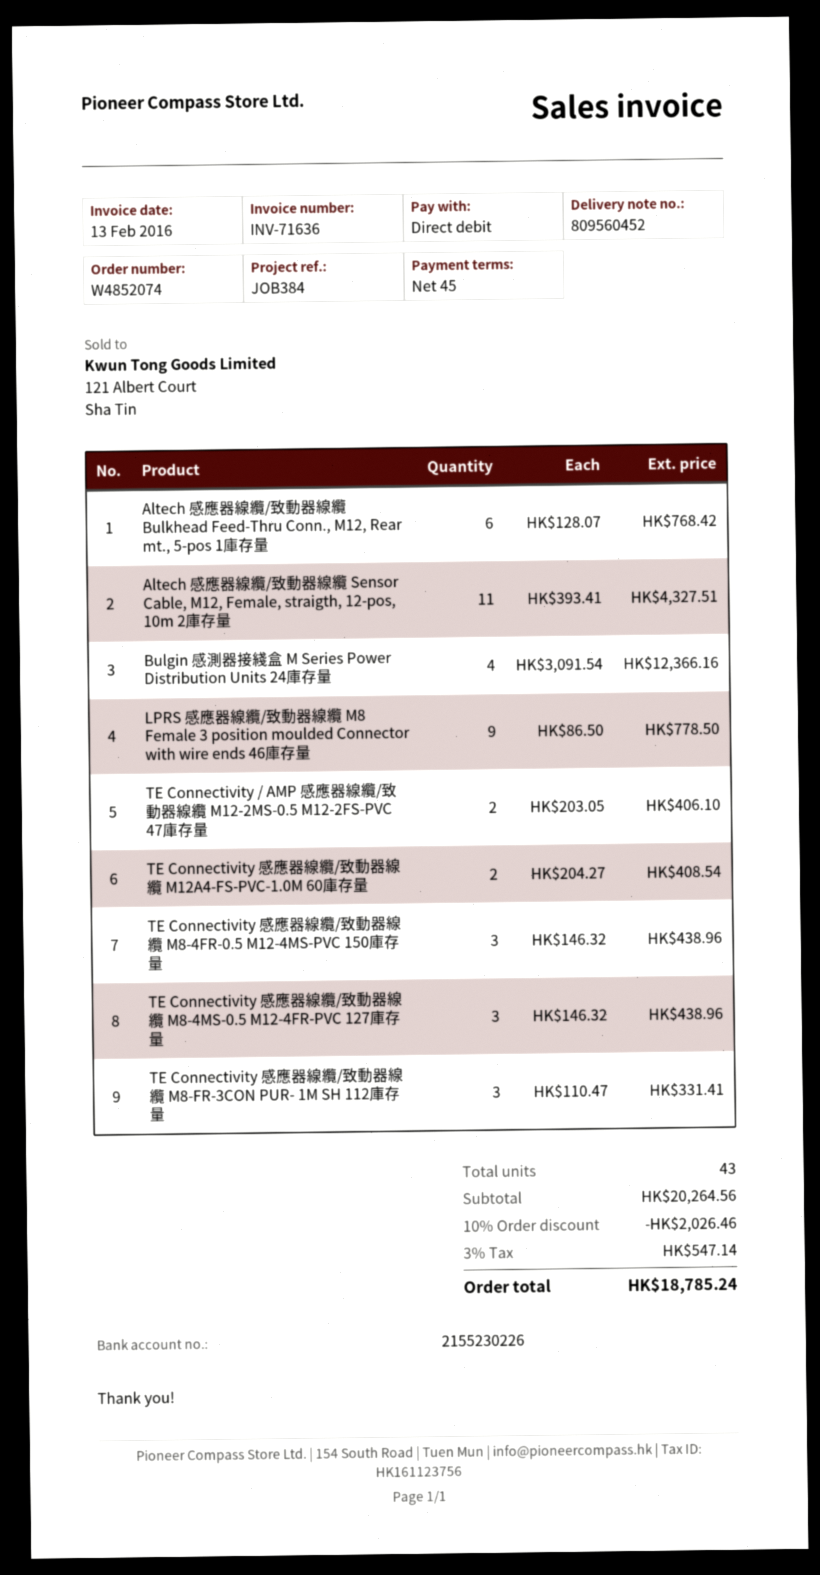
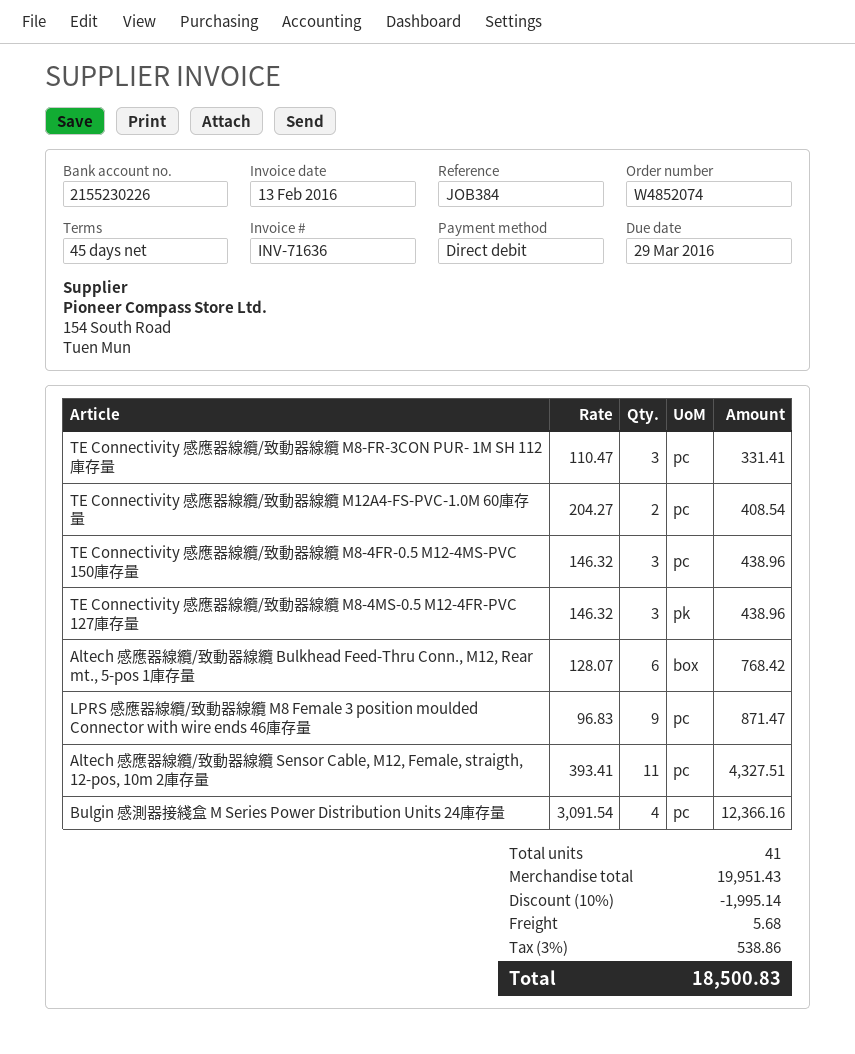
LPRS 感應器線纜/致動器線纜 M8 Female 3 position moulded Connector with wire ends 46庫存量: 9 x 86.50 = 778.50 -> 9 x 96.83 = 871.47
TE Connectivity / AMP 感應器線纜/致動器線纜 M12-2MS-0.5 M12-2FS-PVC 47庫存量: 2 x 203.05 = 406.10 -> none
total quantity: 43 -> 41
subtotal: 20264.56 -> 19951.43
discount: 10% = 2026.46 -> 10% = 1995.14
shipping: none -> 5.68
tax: 3% = 547.14 -> 3% = 538.86
total: 18785.24 -> 18500.83

